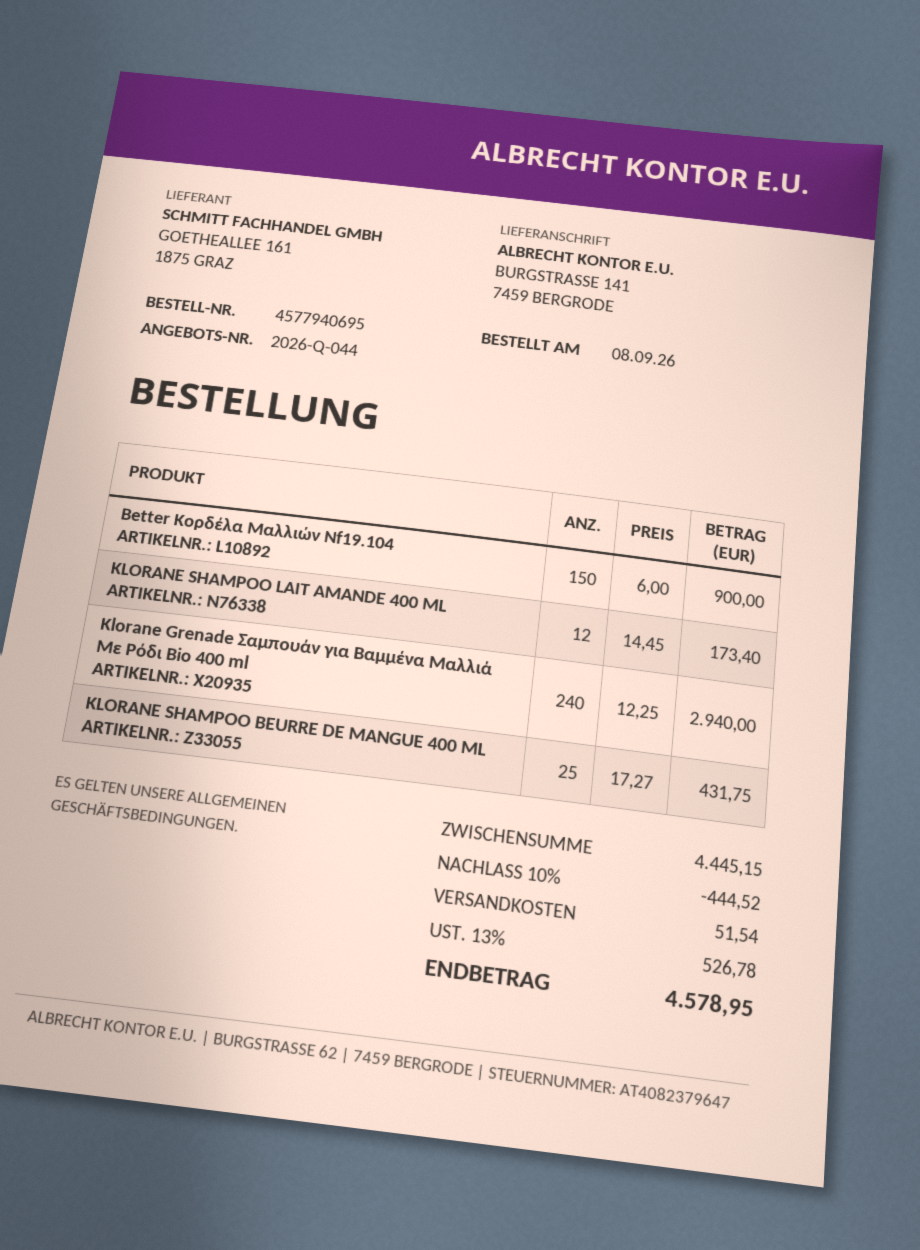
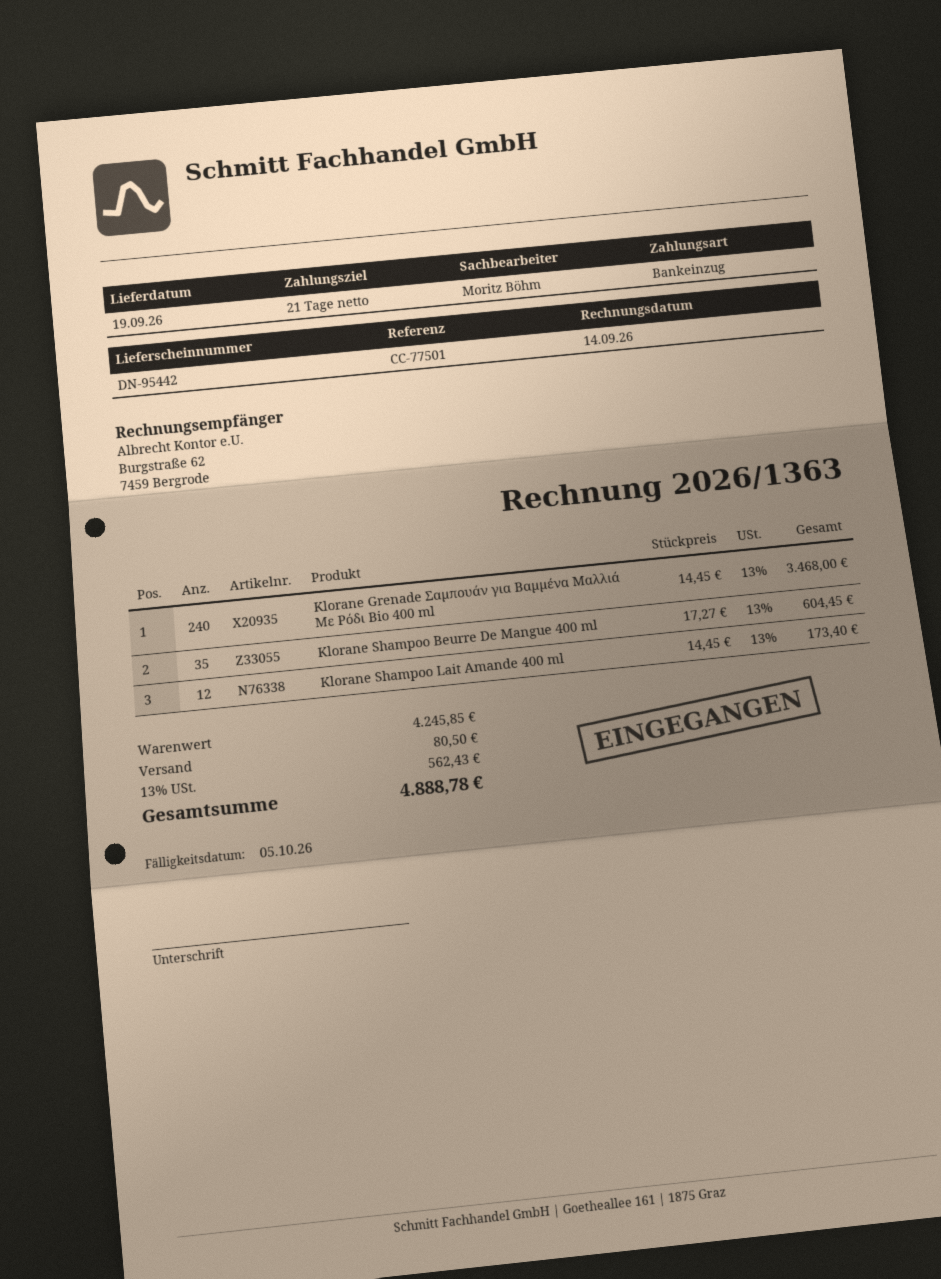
Better Κορδέλα Μαλλιών Nf19.104: 150 x 6.00 = 900.00 -> none
Klorane Grenade Σαμπουάν για Βαμμένα Μαλλιά Με Ρόδι Bio 400 ml: 240 x 12.25 = 2940.00 -> 240 x 14.45 = 3468.00
KLORANE SHAMPOO BEURRE DE MANGUE 400 ML: 25 x 17.27 = 431.75 -> 35 x 17.27 = 604.45
subtotal: 4445.15 -> 4245.85
discount: 10% = 444.52 -> none
shipping: 51.54 -> 80.50
tax: 13% = 526.78 -> 13% = 562.43
total: 4578.95 -> 4888.78

